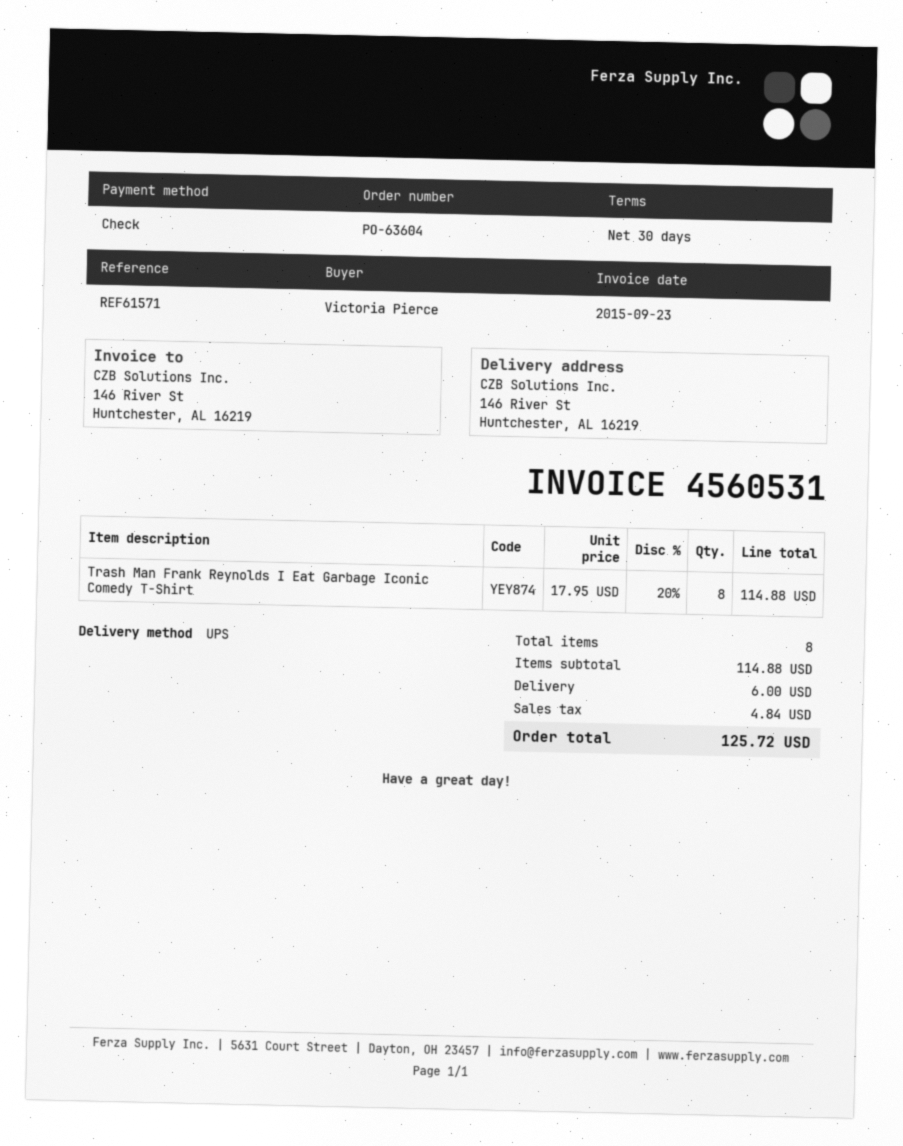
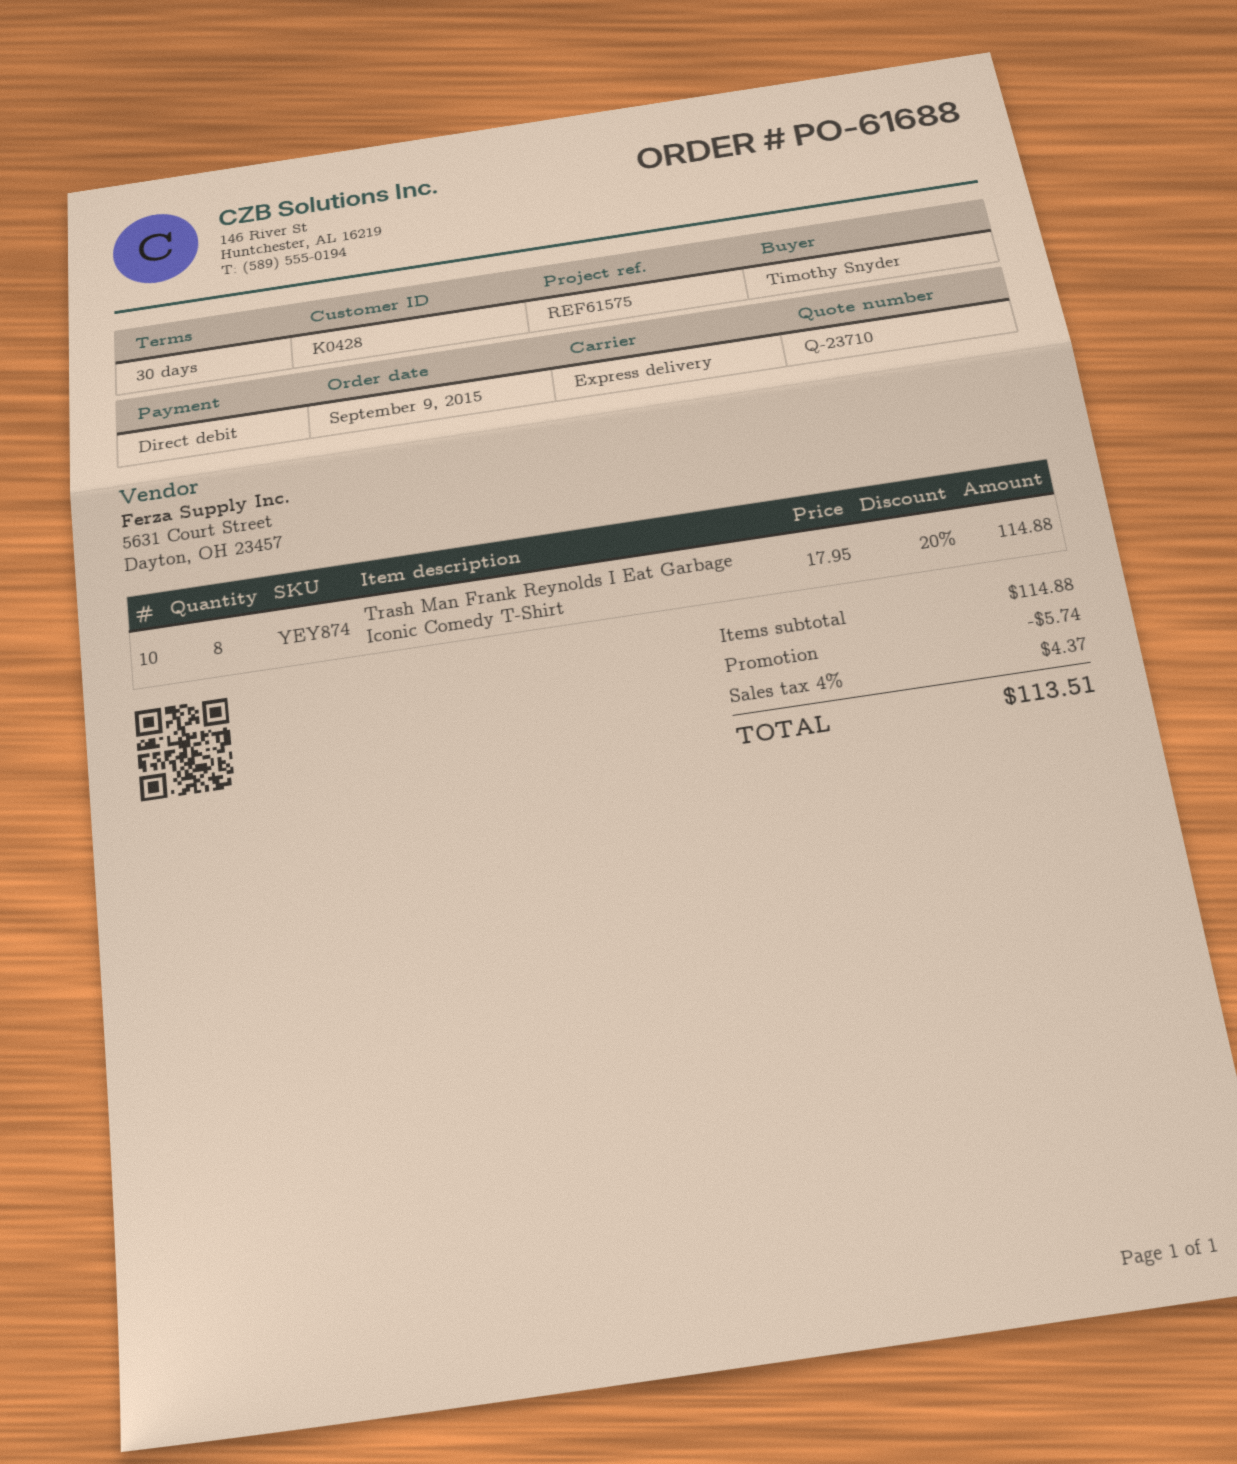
order number: PO-63604 -> PO-61688
reference: REF61571 -> REF61575
ordered by: Victoria Pierce -> Timothy Snyder
payment method: cheque -> direct debit
shipping method: UPS -> express
discount: none -> 5.74
shipping: 6.00 -> none
tax: 4.84 -> 4.37
total: 125.72 -> 113.51

